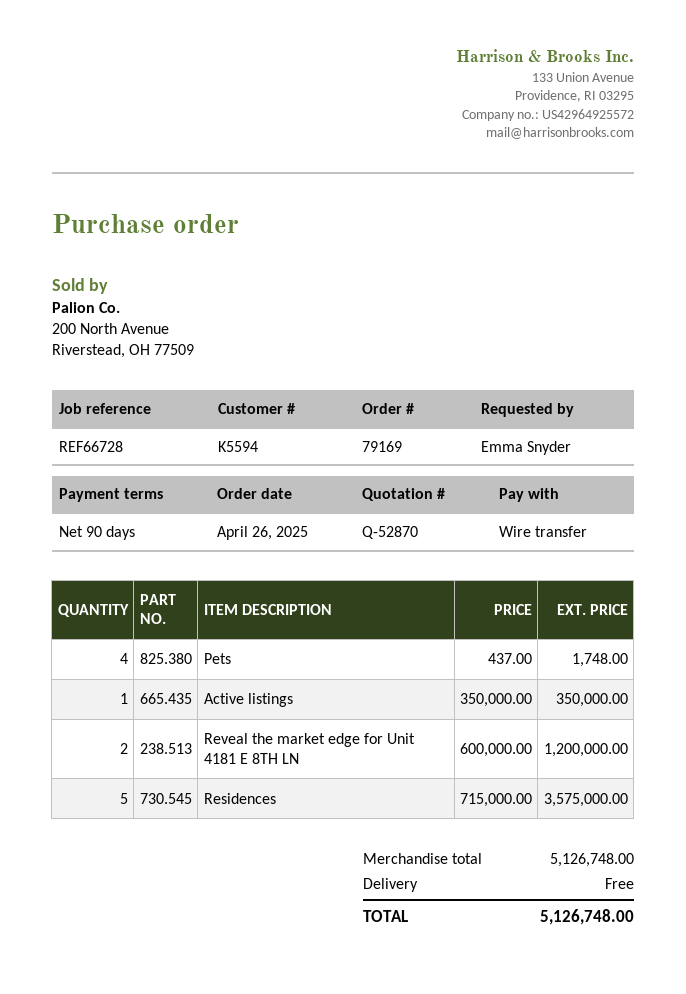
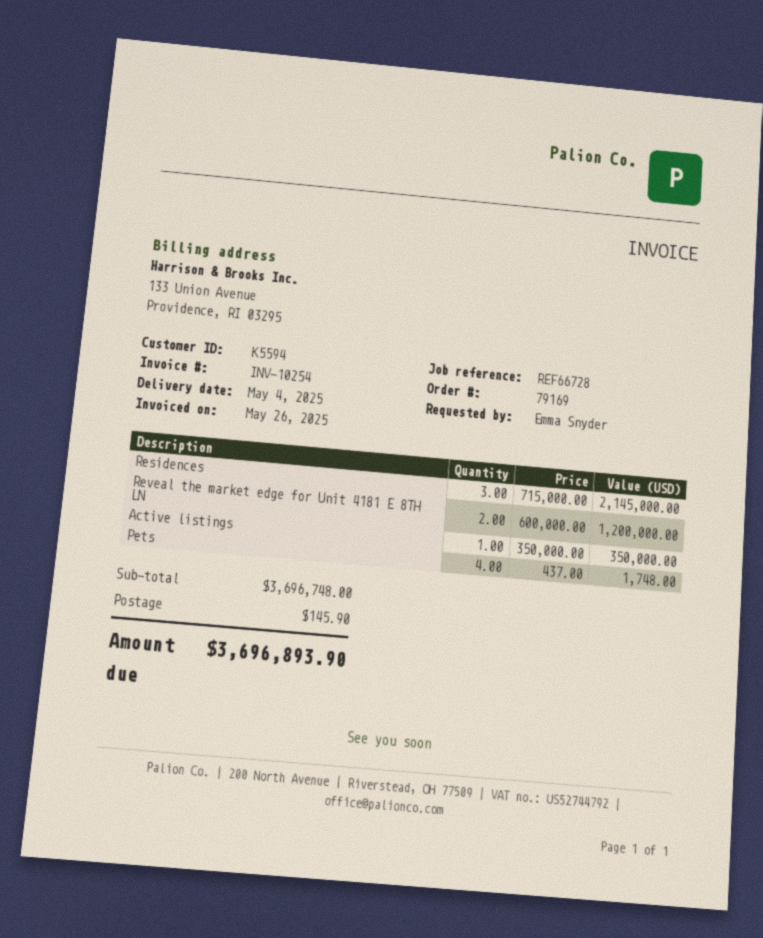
Residences: 5 x 715000.00 = 3575000.00 -> 3 x 715000.00 = 2145000.00
subtotal: 5126748.00 -> 3696748.00
shipping: 0.00 -> 145.90
total: 5126748.00 -> 3696893.90

